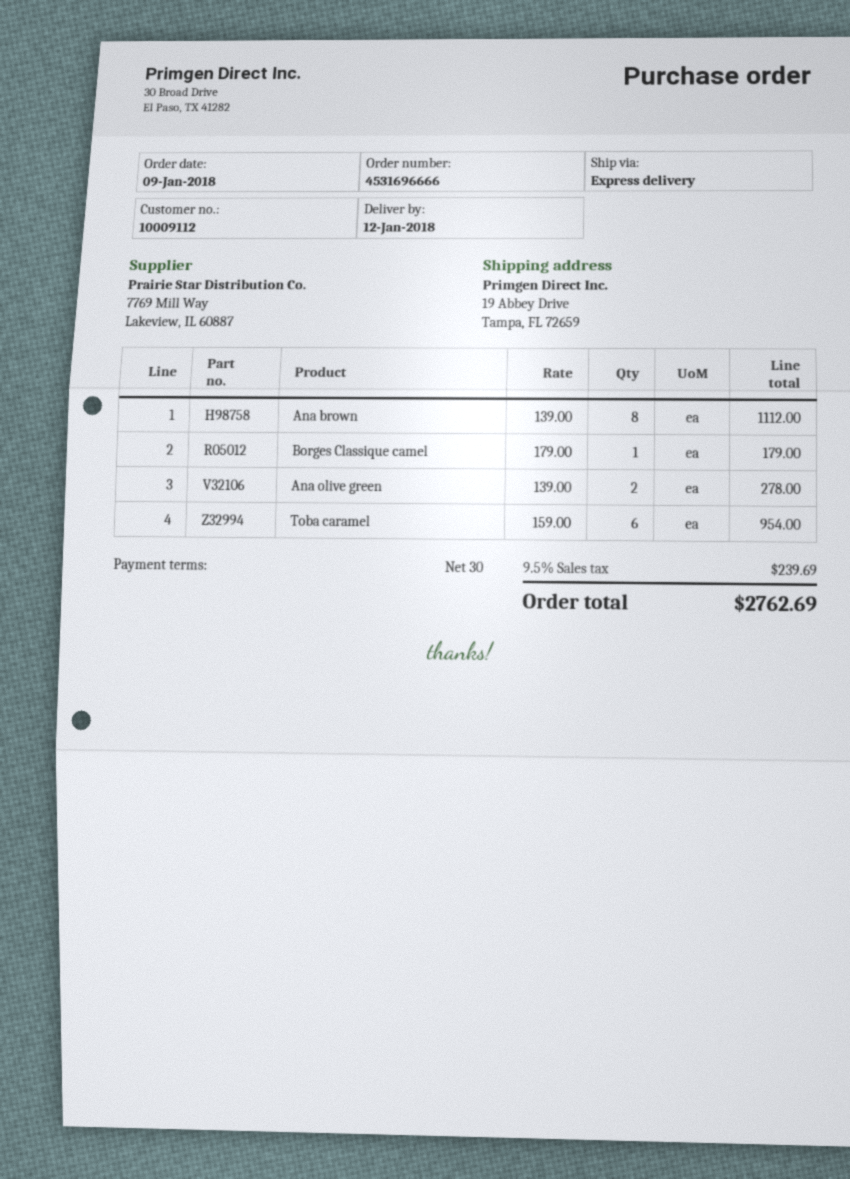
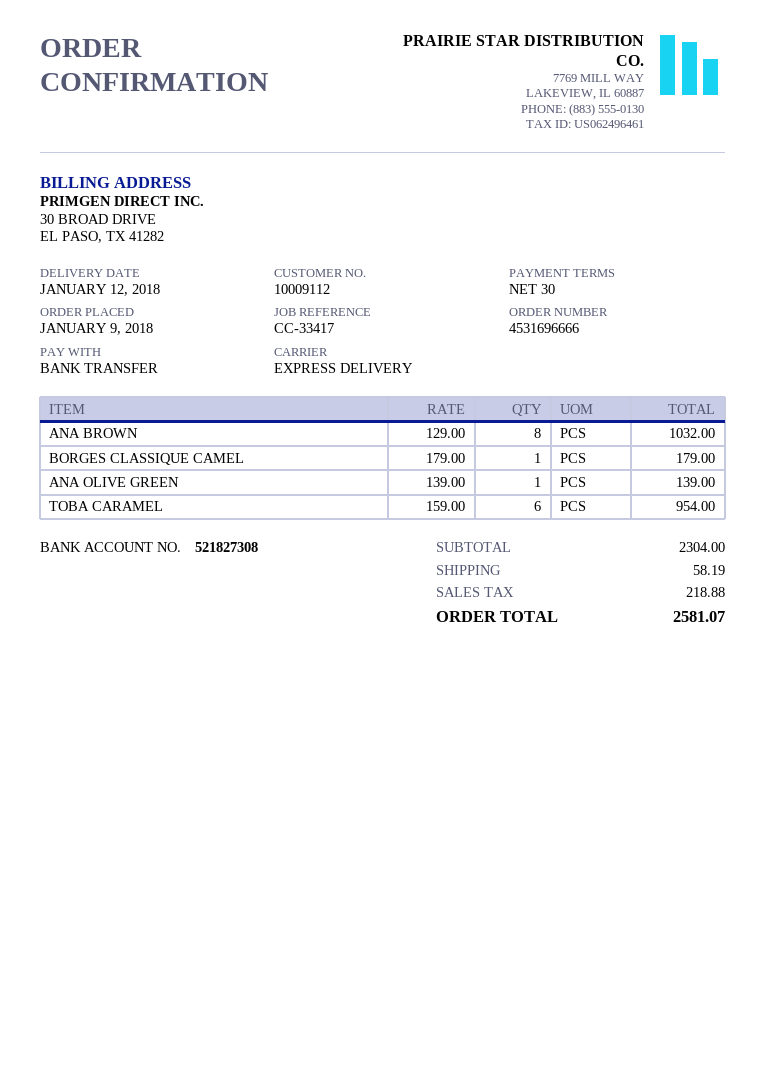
Ana brown: 8 x 139.00 = 1112.00 -> 8 x 129.00 = 1032.00
Ana olive green: 2 x 139.00 = 278.00 -> 1 x 139.00 = 139.00
shipping: none -> 58.19
tax: 239.69 -> 218.88
total: 2762.69 -> 2581.07

